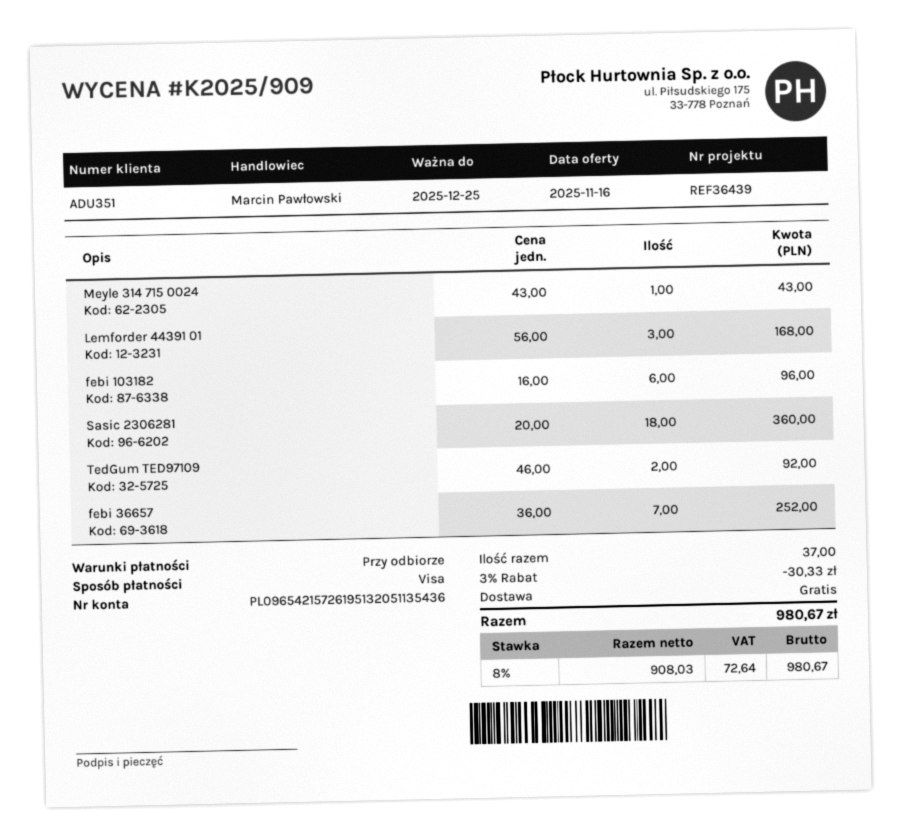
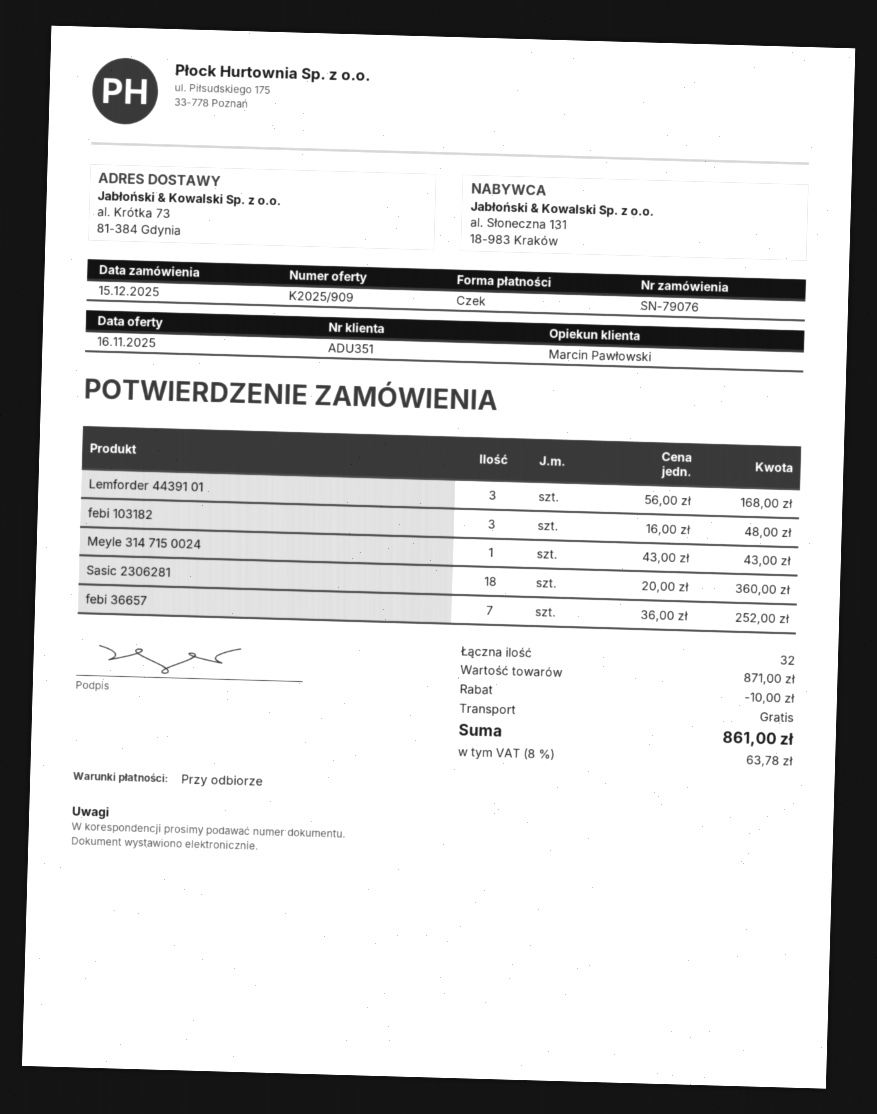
payment method: Visa -> cheque
febi 103182: 6 x 16.00 = 96.00 -> 3 x 16.00 = 48.00
TedGum TED97109: 2 x 46.00 = 92.00 -> none
total quantity: 37 -> 32
discount: 30.33 -> 10.00
tax: 8% = 72.64 -> 8% = 63.78
total: 980.67 -> 861.00

